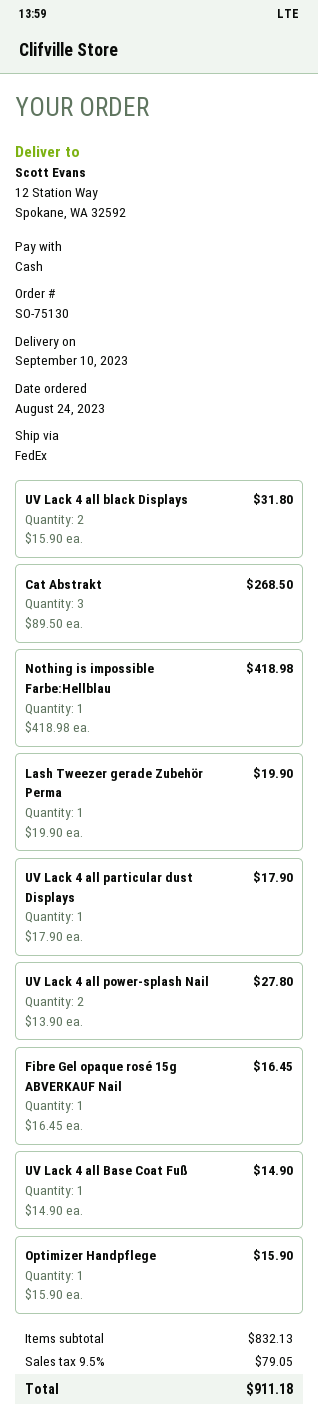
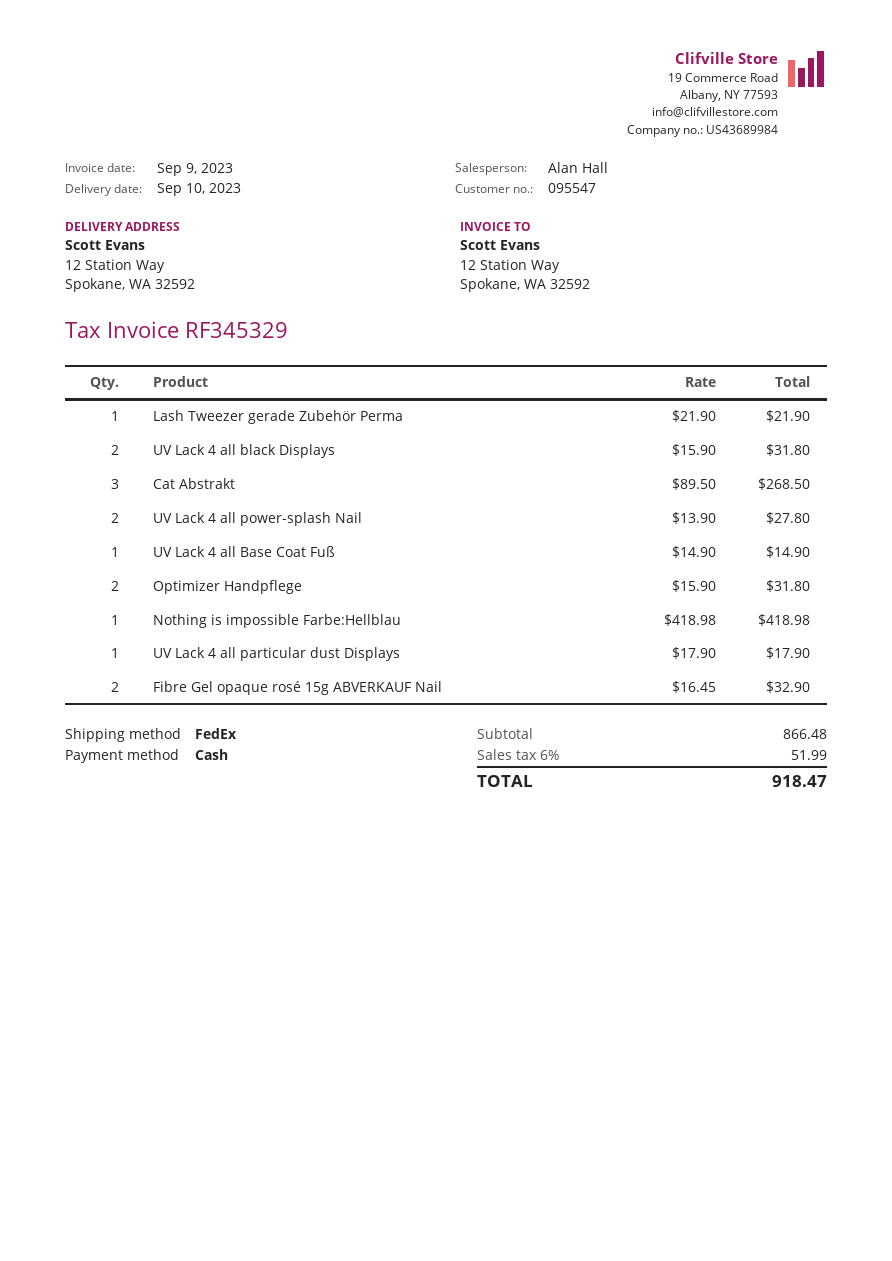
Lash Tweezer gerade Zubehör Perma: 1 x 19.90 = 19.90 -> 1 x 21.90 = 21.90
Fibre Gel opaque rosé 15g ABVERKAUF Nail: 1 x 16.45 = 16.45 -> 2 x 16.45 = 32.90
Optimizer Handpflege: 1 x 15.90 = 15.90 -> 2 x 15.90 = 31.80
subtotal: 832.13 -> 866.48
tax: 9.5% = 79.05 -> 6% = 51.99
total: 911.18 -> 918.47

